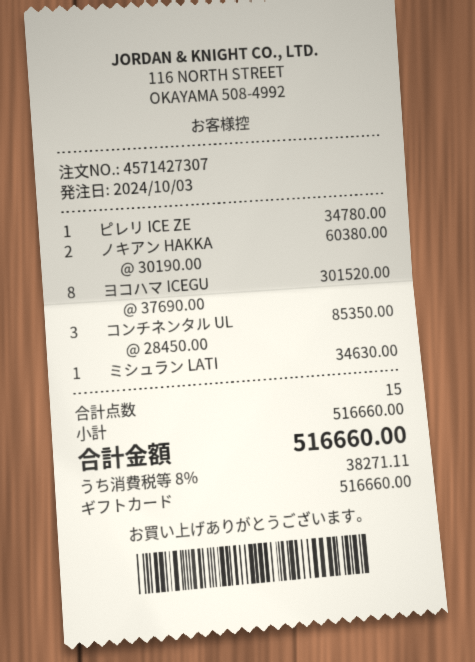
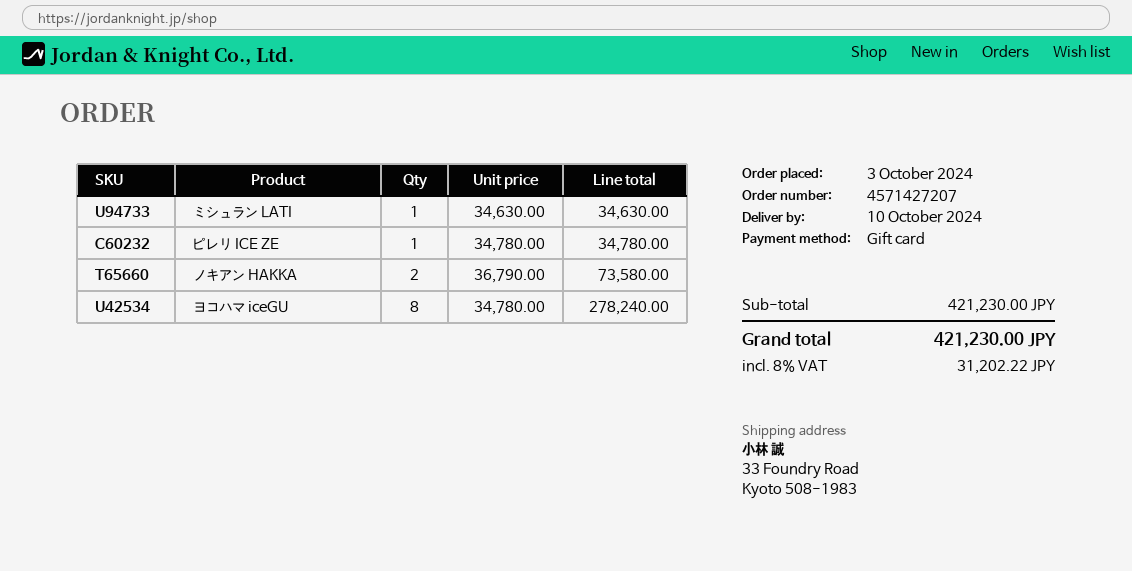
order number: 4571427307 -> 4571427207
ノキアン HAKKA: 2 x 30190.00 = 60380.00 -> 2 x 36790.00 = 73580.00
ヨコハマ ICEGU: 8 x 37690.00 = 301520.00 -> 8 x 34780.00 = 278240.00
コンチネンタル UL: 3 x 28450.00 = 85350.00 -> none
subtotal: 516660.00 -> 421230.00
tax: 8% = 38271.11 -> 8% = 31202.22
total: 516660.00 -> 421230.00

